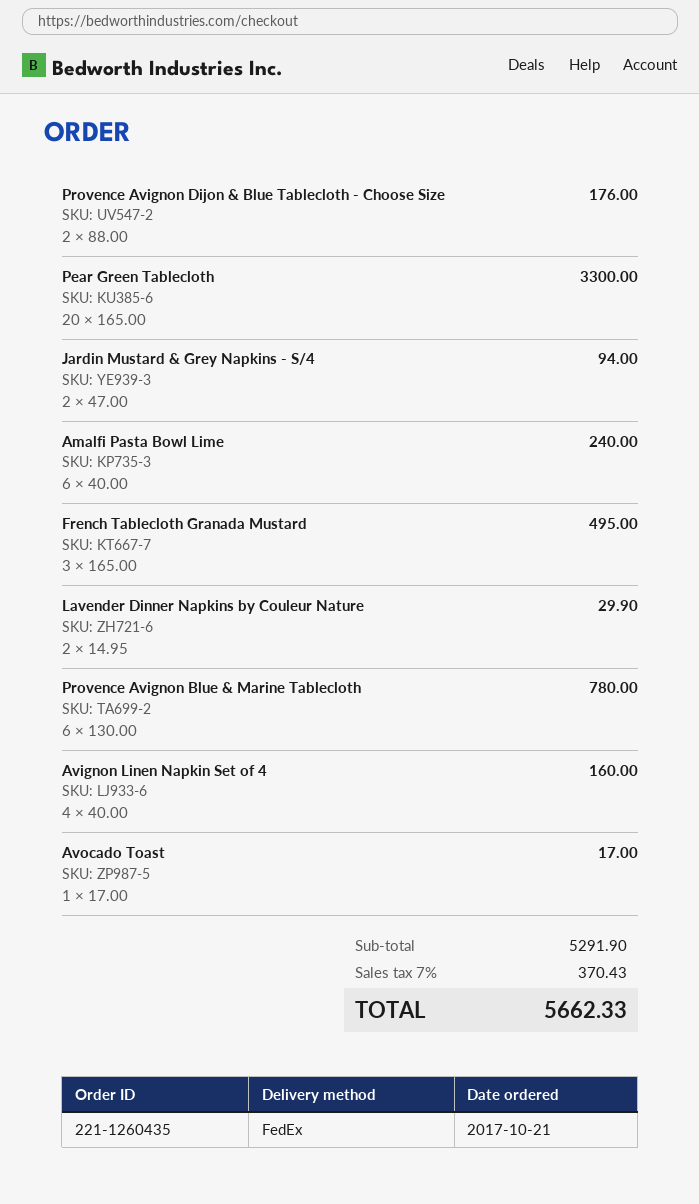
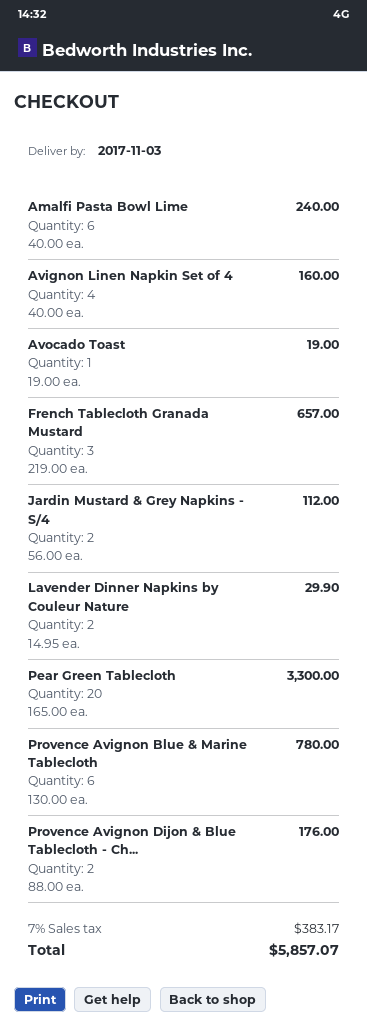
Jardin Mustard & Grey Napkins - S/4: 2 x 47.00 = 94.00 -> 2 x 56.00 = 112.00
French Tablecloth Granada Mustard: 3 x 165.00 = 495.00 -> 3 x 219.00 = 657.00
Avocado Toast: 1 x 17.00 = 17.00 -> 1 x 19.00 = 19.00
tax: 7% = 370.43 -> 7% = 383.17
total: 5662.33 -> 5857.07

